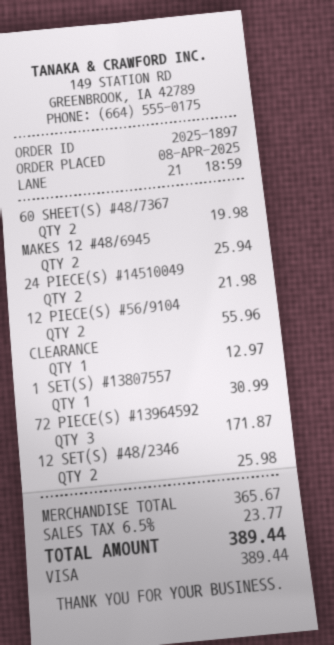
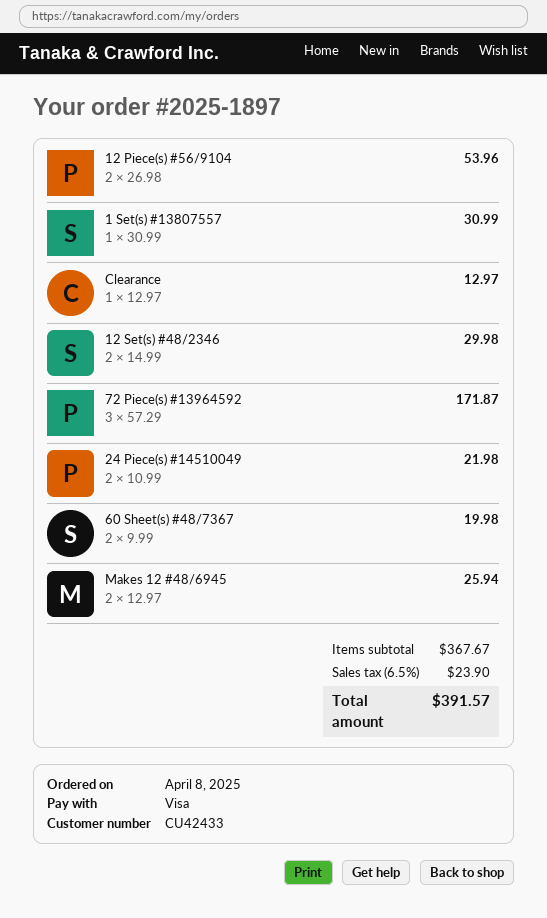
12 PIECE(S) #56/9104: 2 for 55.96 -> 2 for 53.96
12 SET(S) #48/2346: 2 for 25.98 -> 2 for 29.98
subtotal: 365.67 -> 367.67
tax: 6.5% = 23.77 -> 6.5% = 23.90
total: 389.44 -> 391.57

